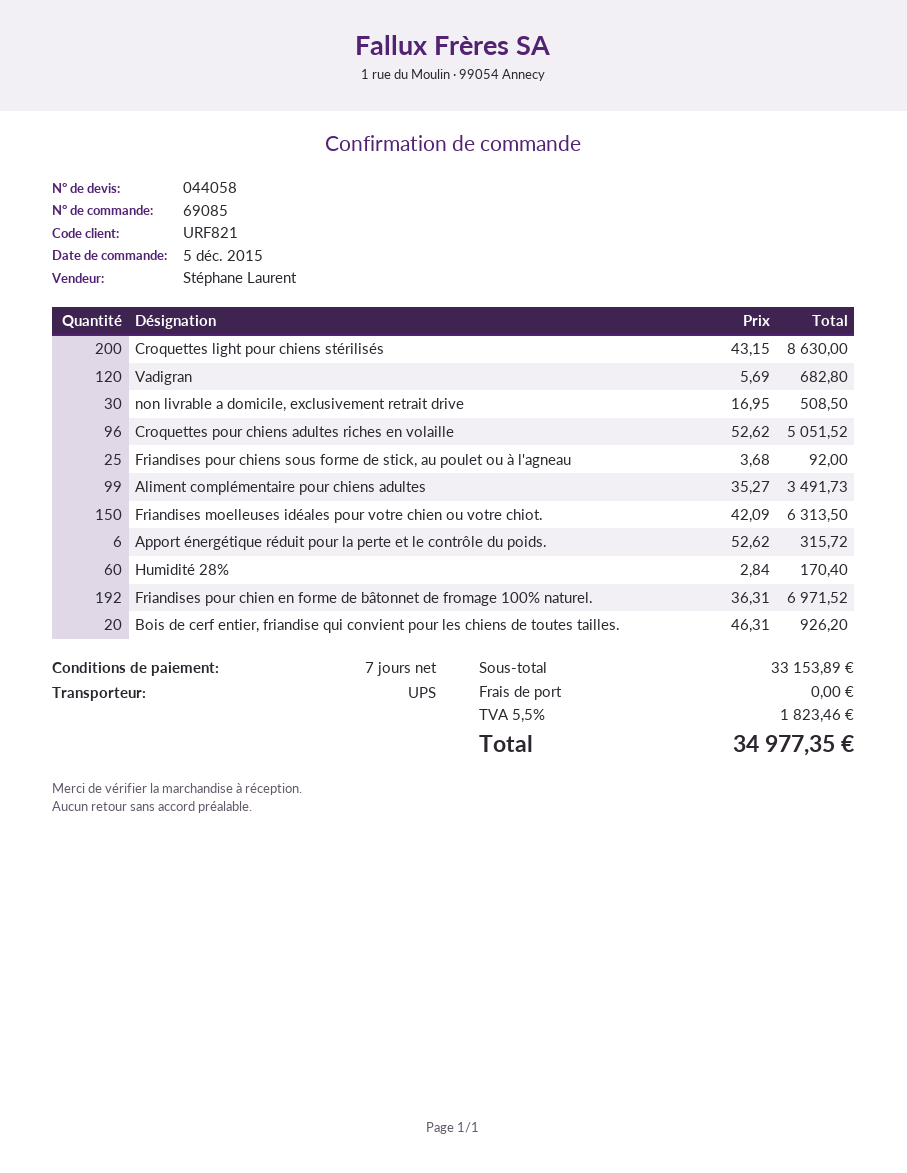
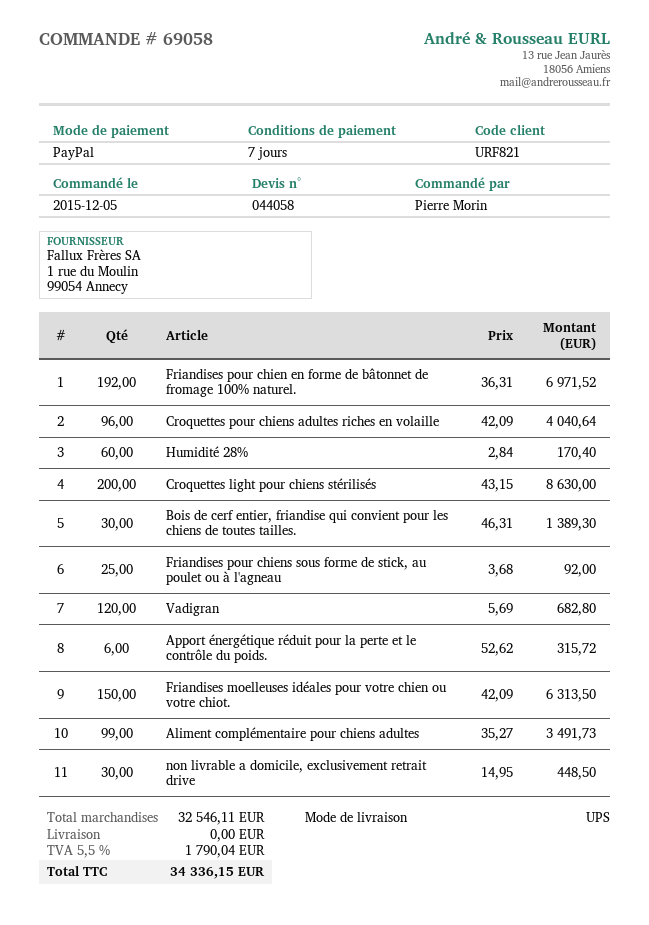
order number: 69085 -> 69058
non livrable a domicile, exclusivement retrait drive: 30 x 16.95 = 508.50 -> 30 x 14.95 = 448.50
Croquettes pour chiens adultes riches en volaille: 96 x 52.62 = 5051.52 -> 96 x 42.09 = 4040.64
Bois de cerf entier, friandise qui convient pour les chiens de toutes tailles.: 20 x 46.31 = 926.20 -> 30 x 46.31 = 1389.30
subtotal: 33153.89 -> 32546.11
tax: 5.5% = 1823.46 -> 5.5% = 1790.04
total: 34977.35 -> 34336.15

